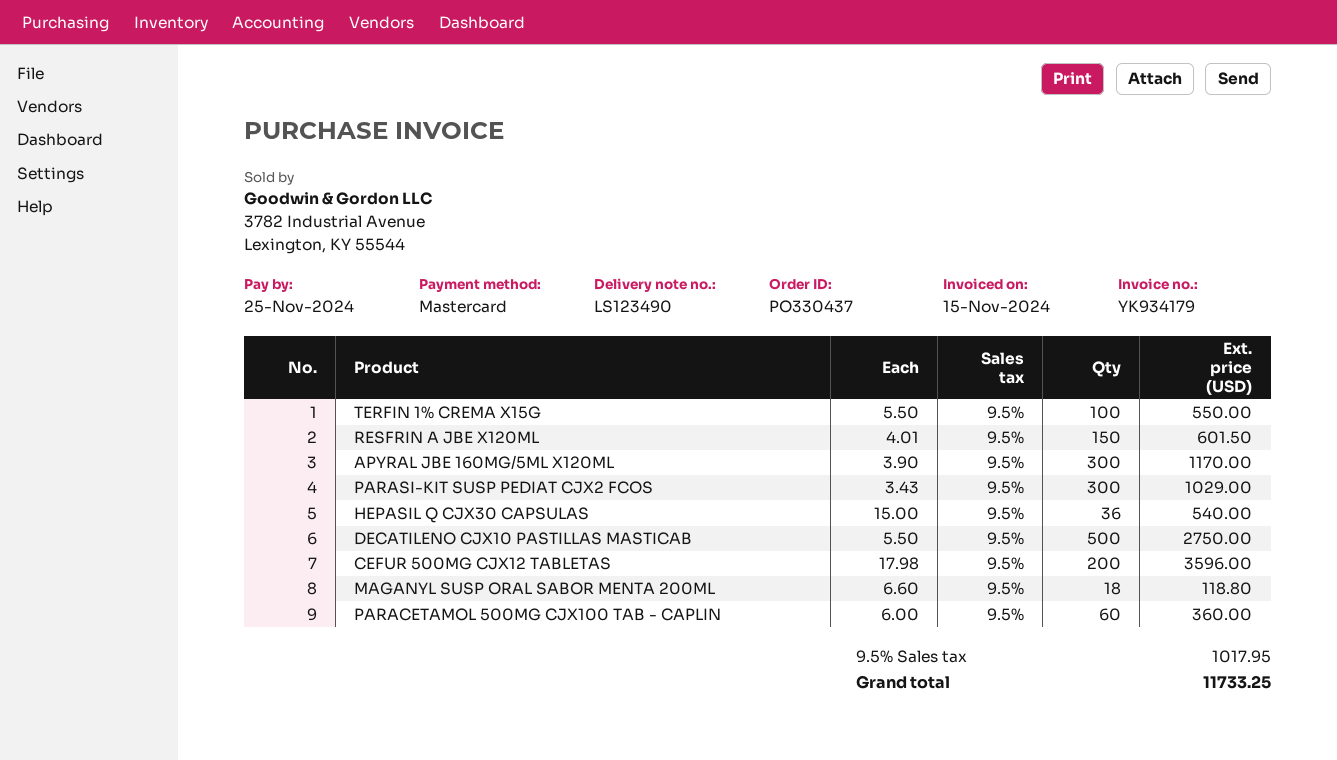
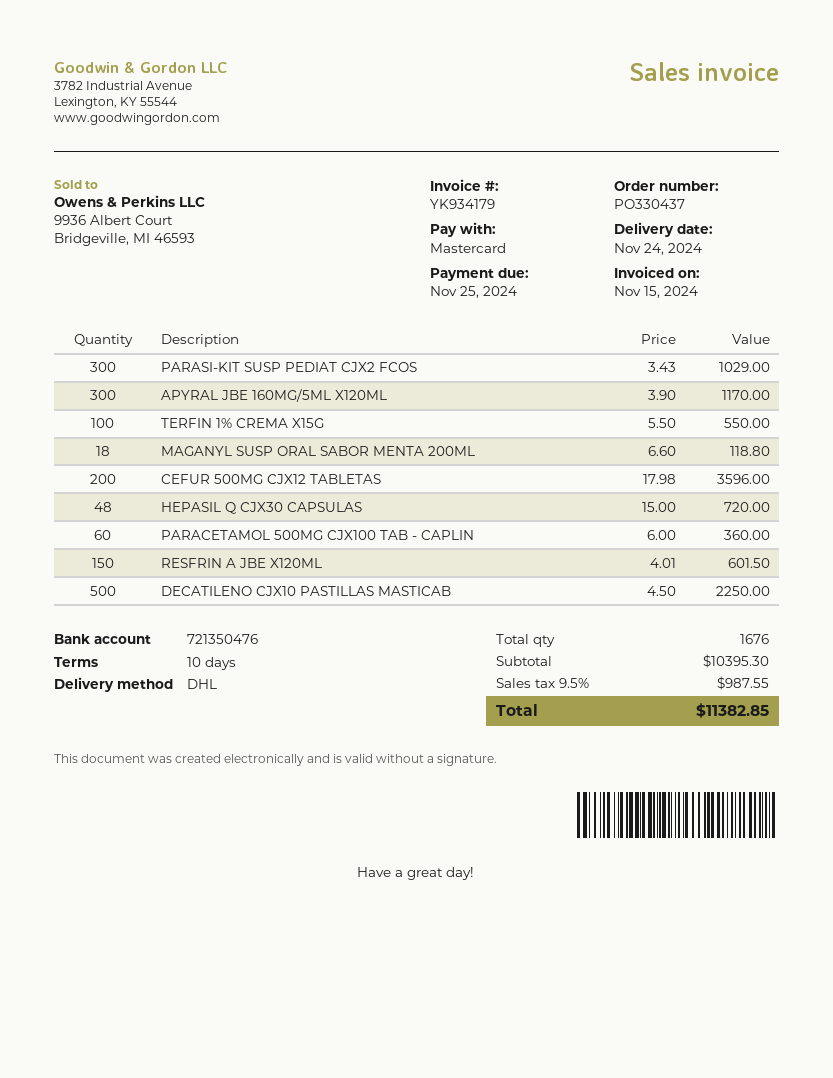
HEPASIL Q CJX30 CAPSULAS: 36 x 15.00 = 540.00 -> 48 x 15.00 = 720.00
DECATILENO CJX10 PASTILLAS MASTICAB: 500 x 5.50 = 2750.00 -> 500 x 4.50 = 2250.00
tax: 9.5% = 1017.95 -> 9.5% = 987.55
total: 11733.25 -> 11382.85

